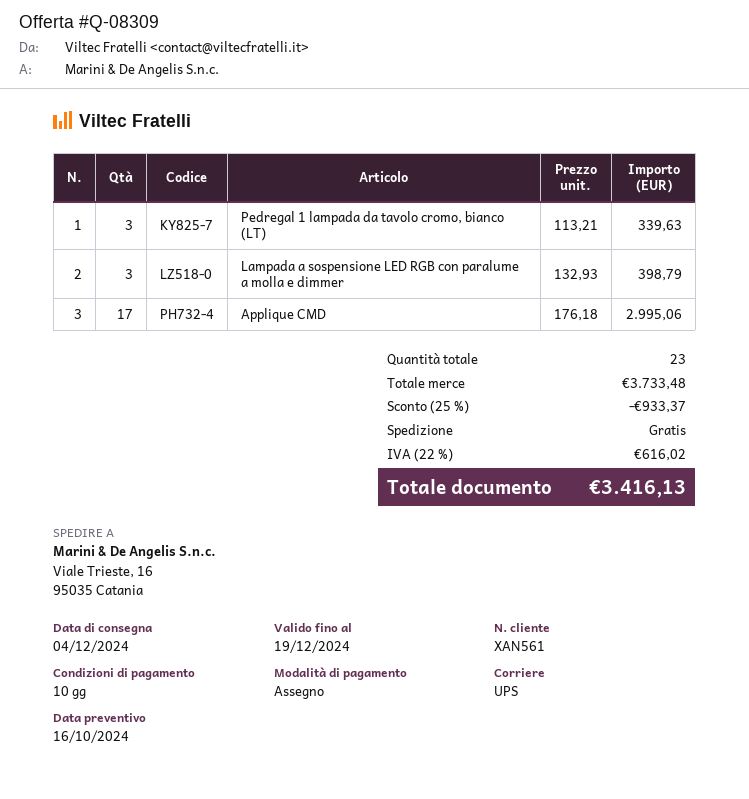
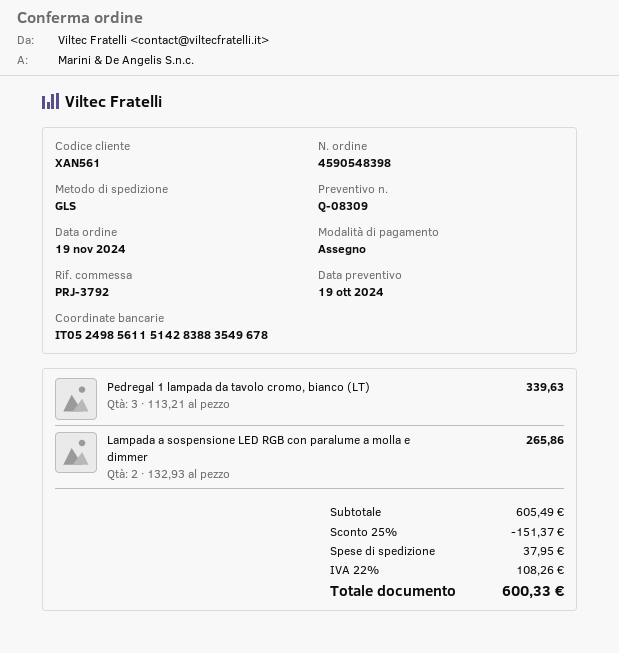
quote date: 2024-10-16 -> 2024-10-19
shipping method: UPS -> GLS
Lampada a sospensione LED RGB con paralume a molla e dimmer: 3 x 132.93 = 398.79 -> 2 x 132.93 = 265.86
Applique CMD: 17 x 176.18 = 2995.06 -> none
subtotal: 3733.48 -> 605.49
discount: 25% = 933.37 -> 25% = 151.37
shipping: 0.00 -> 37.95
tax: 22% = 616.02 -> 22% = 108.26
total: 3416.13 -> 600.33

